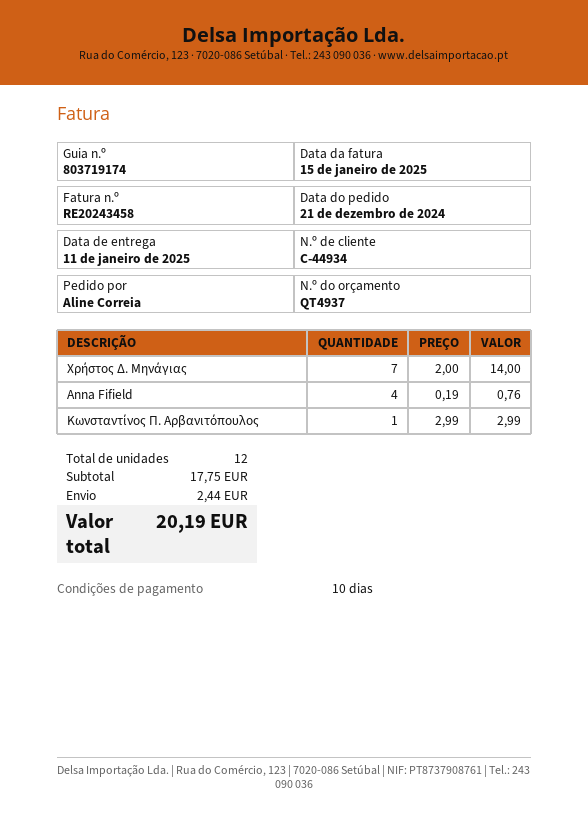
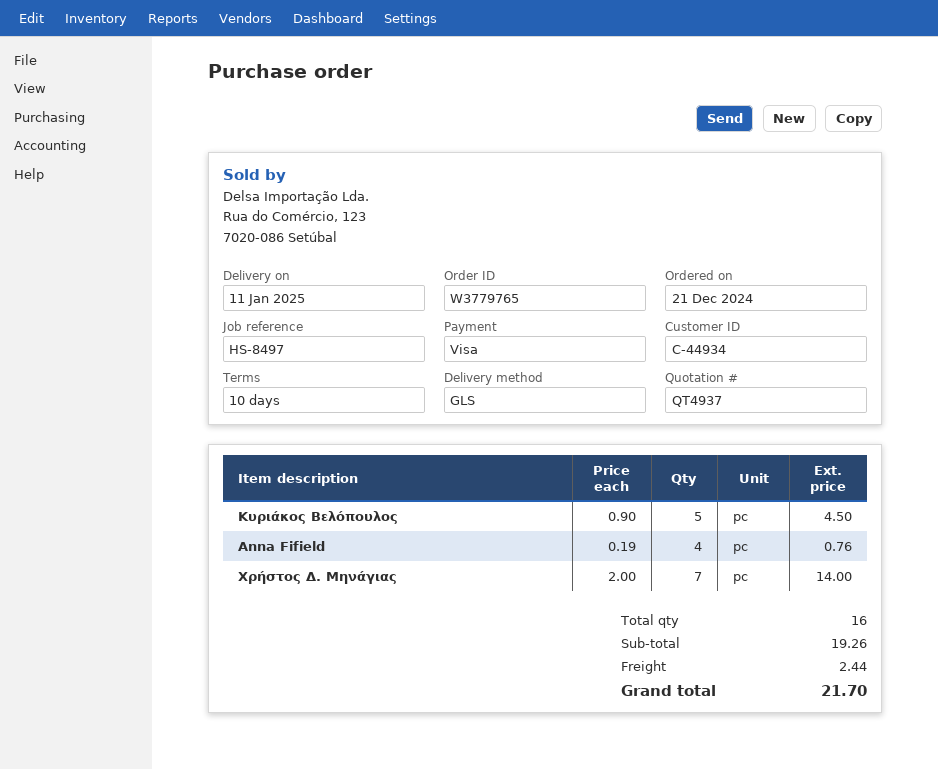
Κωνσταντίνος Π. Αρβανιτόπουλος: 1 x 2.99 = 2.99 -> none
Κυριάκος Βελόπουλος: none -> 5 x 0.90 = 4.50
total quantity: 12 -> 16
subtotal: 17.75 -> 19.26
total: 20.19 -> 21.70

